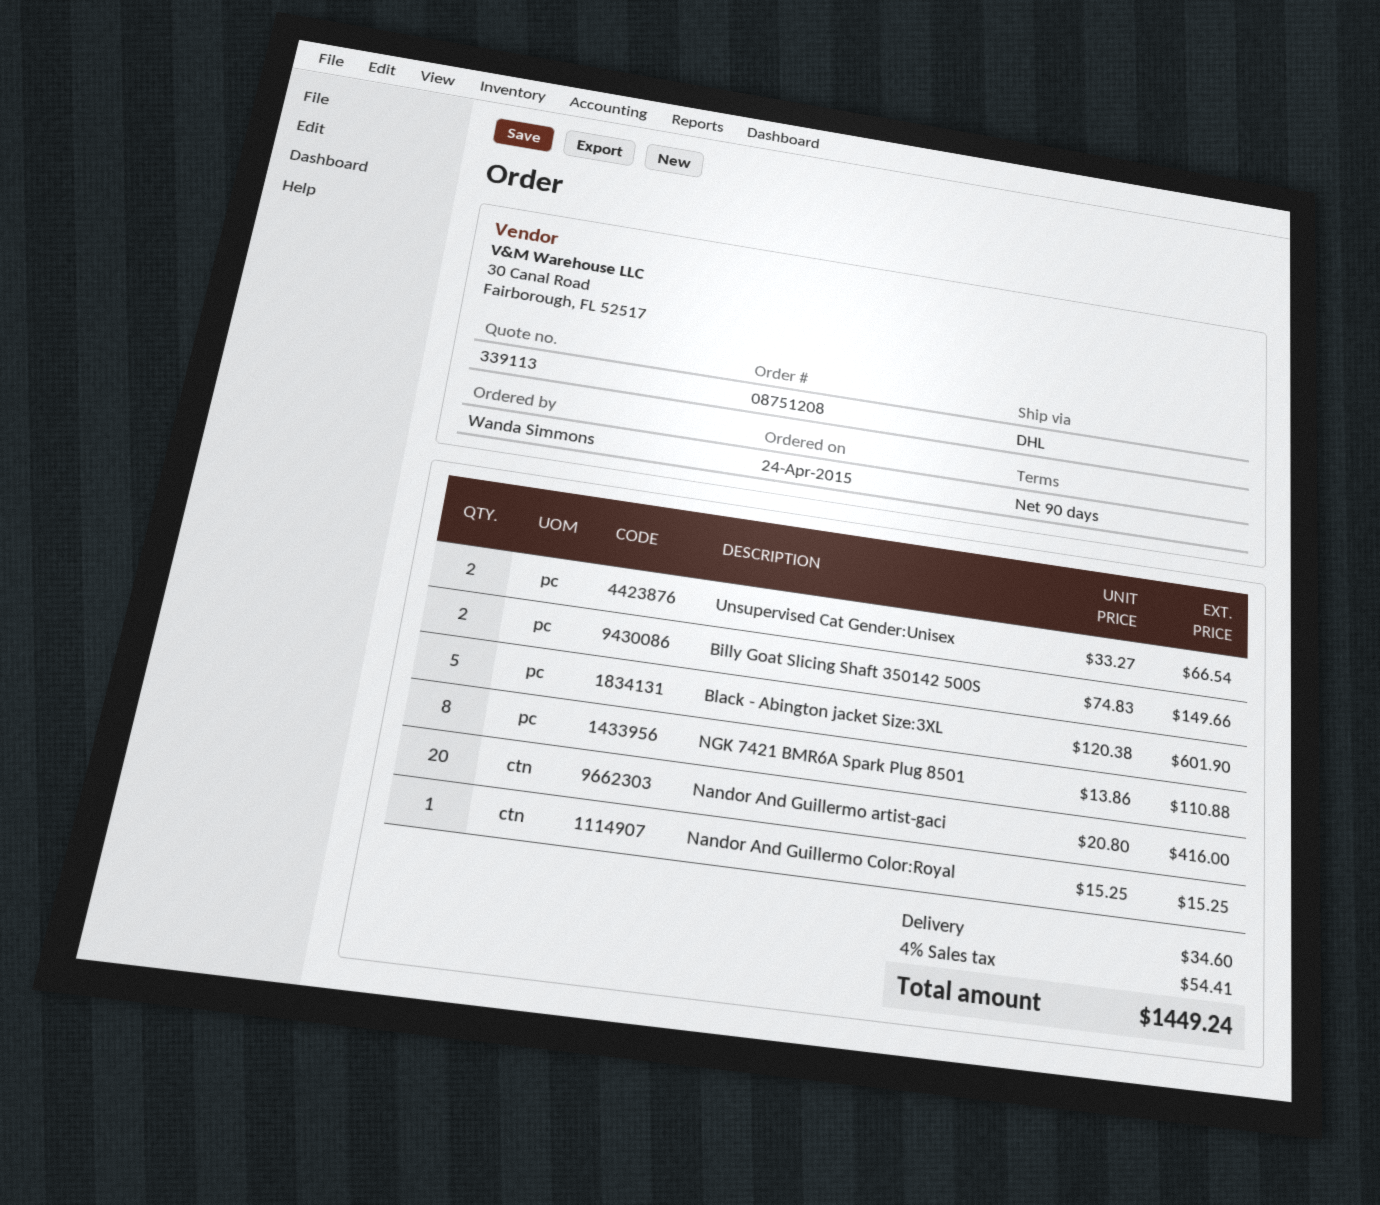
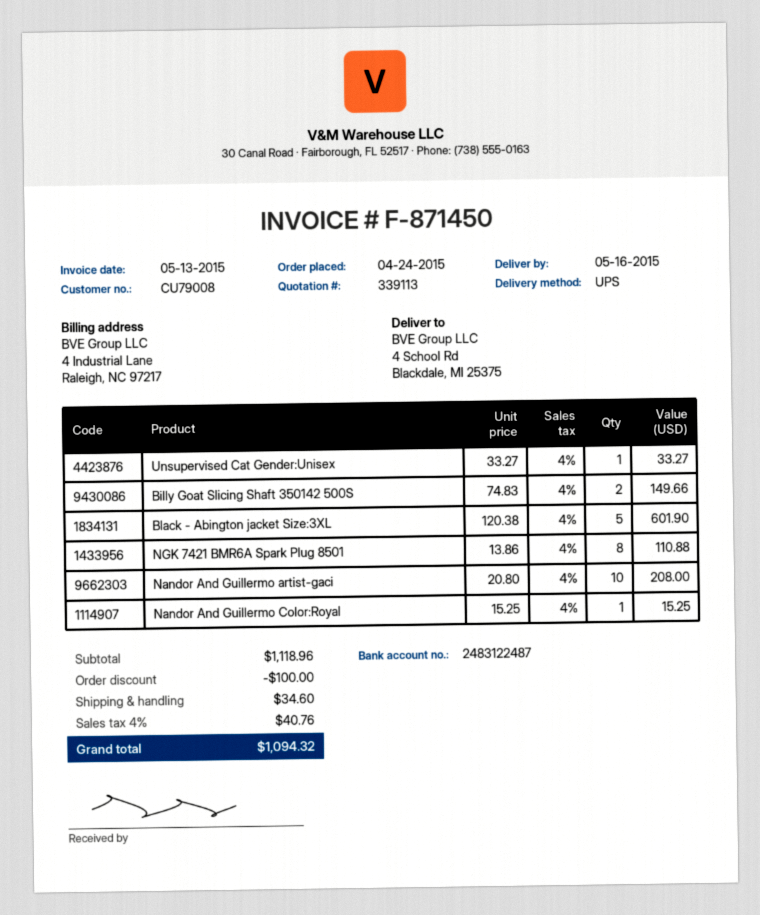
shipping method: DHL -> UPS
Unsupervised Cat Gender:Unisex: 2 x 33.27 = 66.54 -> 1 x 33.27 = 33.27
Nandor And Guillermo artist-gaci: 20 x 20.80 = 416.00 -> 10 x 20.80 = 208.00
discount: none -> 100.00
tax: 4% = 54.41 -> 4% = 40.76
total: 1449.24 -> 1094.32

